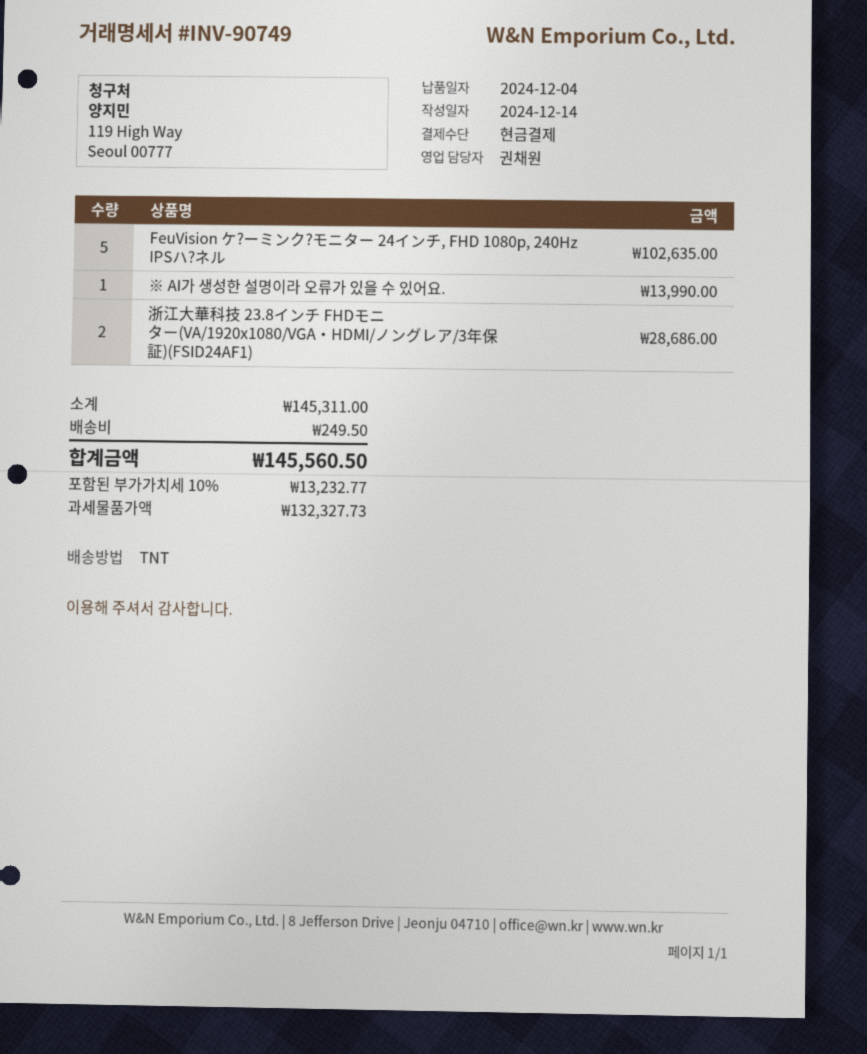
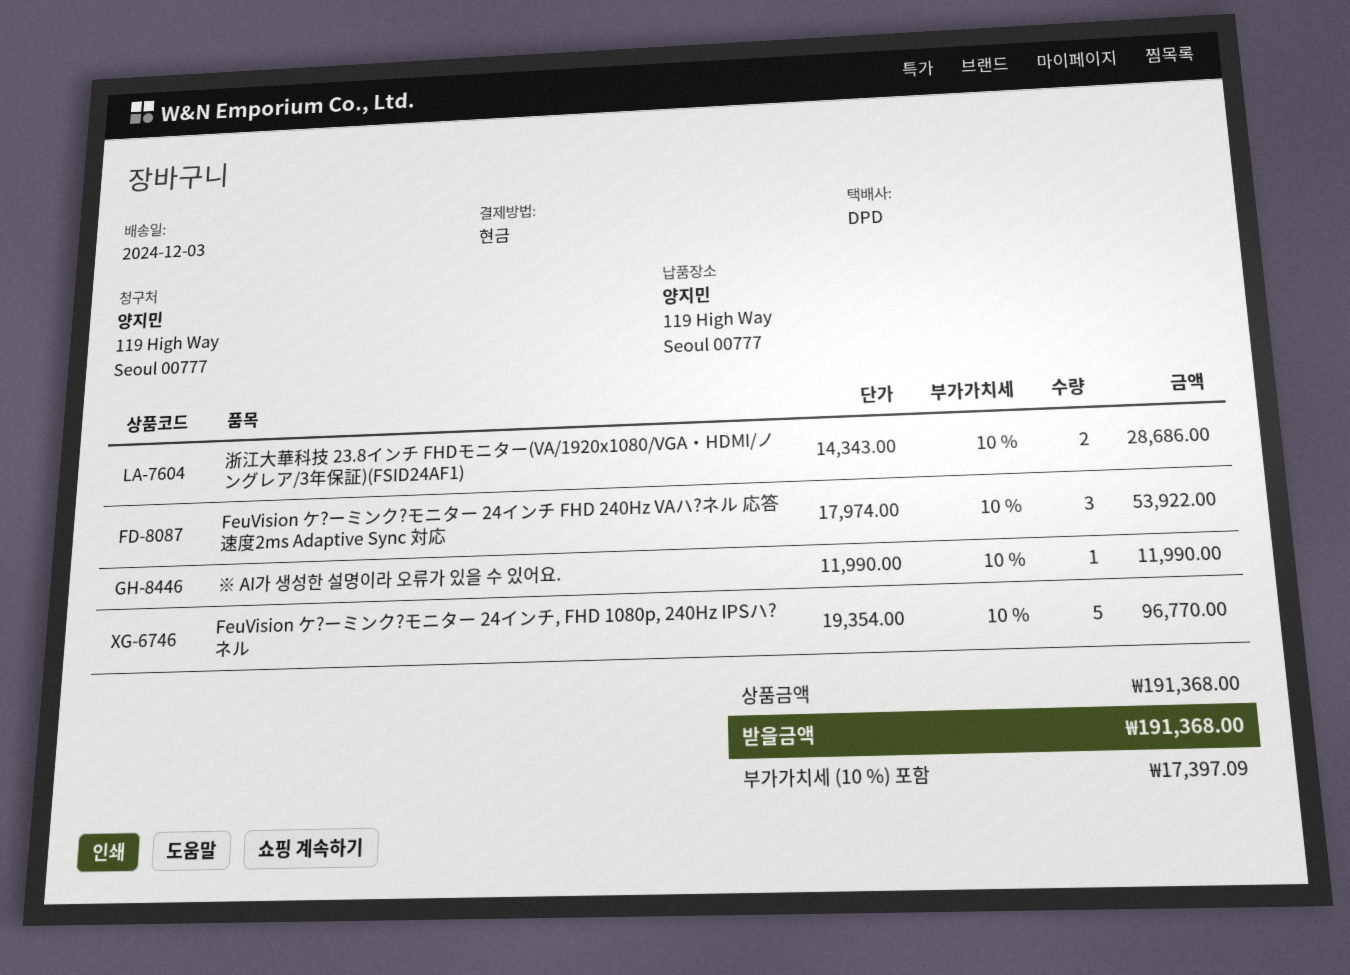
delivery date: 2024-12-04 -> 2024-12-03
shipping method: TNT -> DPD
FeuVision ケ?ーミンク?モニター 24インチ, FHD 1080p, 240Hz IPSハ?ネル: 5 for 102635.00 -> 5 for 96770.00
※ AI가 생성한 설명이라 오류가 있을 수 있어요.: 1 for 13990.00 -> 1 for 11990.00
FeuVision ケ?ーミンク?モニター 24インチ FHD 240Hz VAハ?ネル 応答速度2ms Adaptive Sync 対応: none -> 3 for 53922.00
subtotal: 145311.00 -> 191368.00
shipping: 249.50 -> none
tax: 10% = 13232.77 -> 10% = 17397.09
total: 145560.50 -> 191368.00

